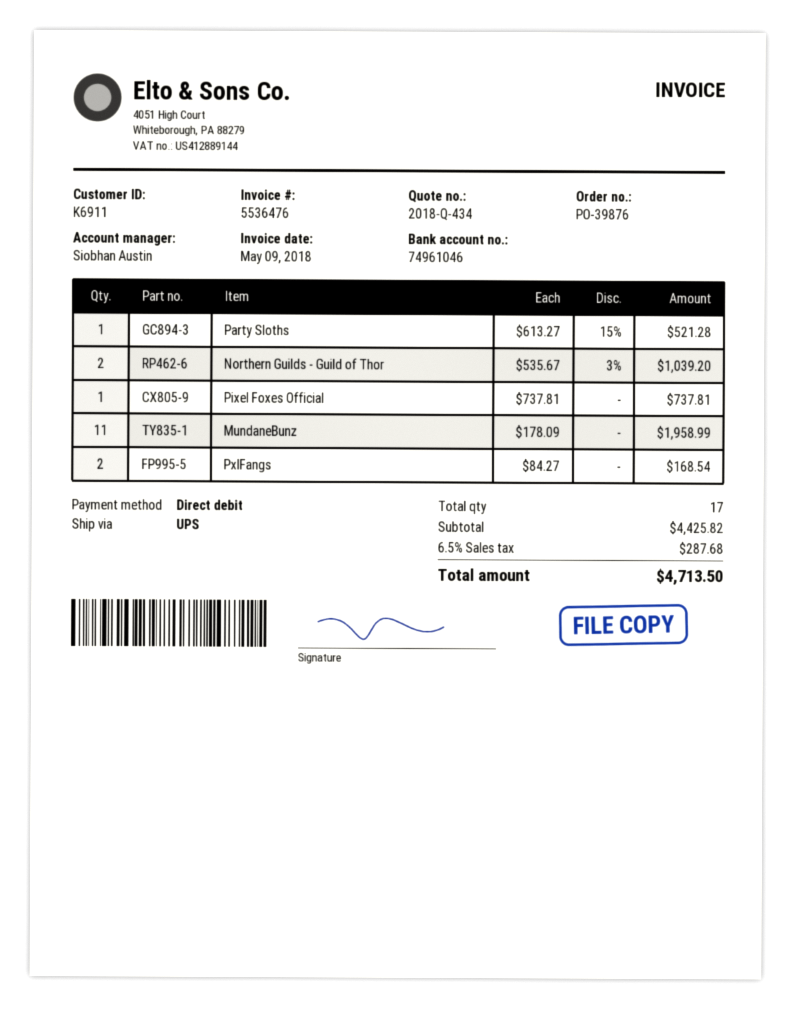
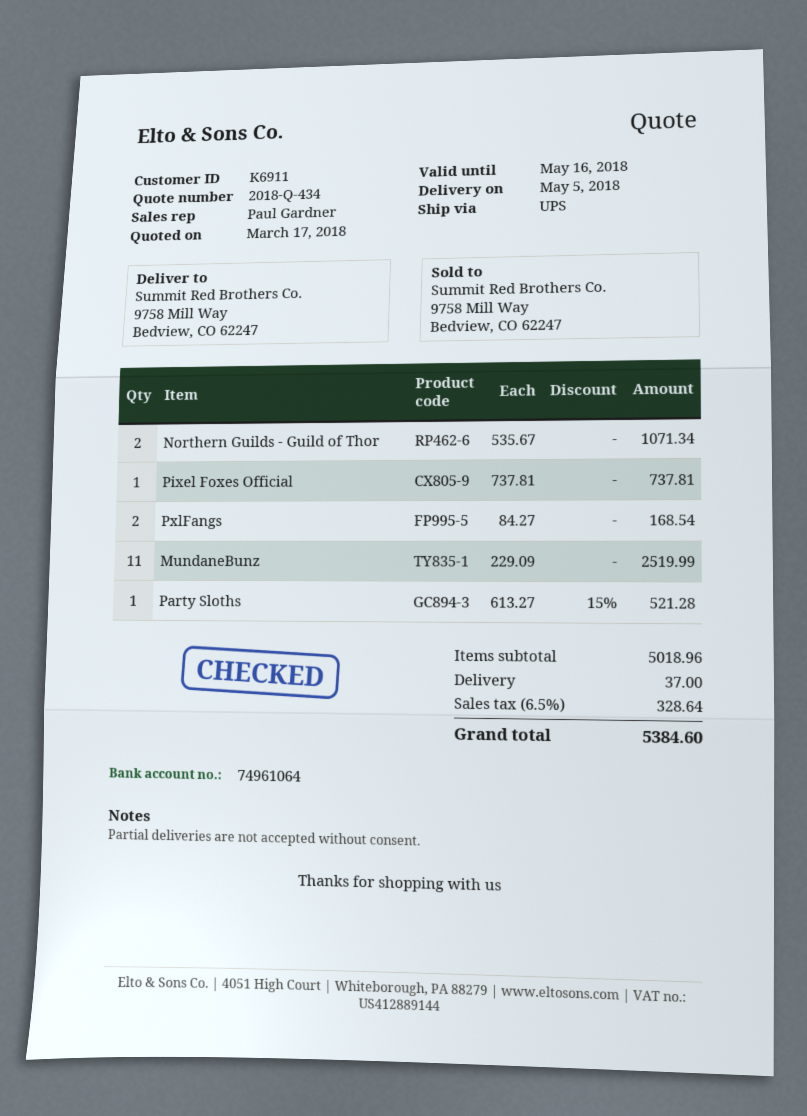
sales rep: Siobhan Austin -> Paul Gardner
bank account: 74961046 -> 74961064
Northern Guilds - Guild of Thor: 2 x 535.67 - 3% = 1039.20 -> 2 x 535.67 = 1071.34
MundaneBunz: 11 x 178.09 = 1958.99 -> 11 x 229.09 = 2519.99
subtotal: 4425.82 -> 5018.96
shipping: none -> 37.00
tax: 6.5% = 287.68 -> 6.5% = 328.64
total: 4713.50 -> 5384.60

